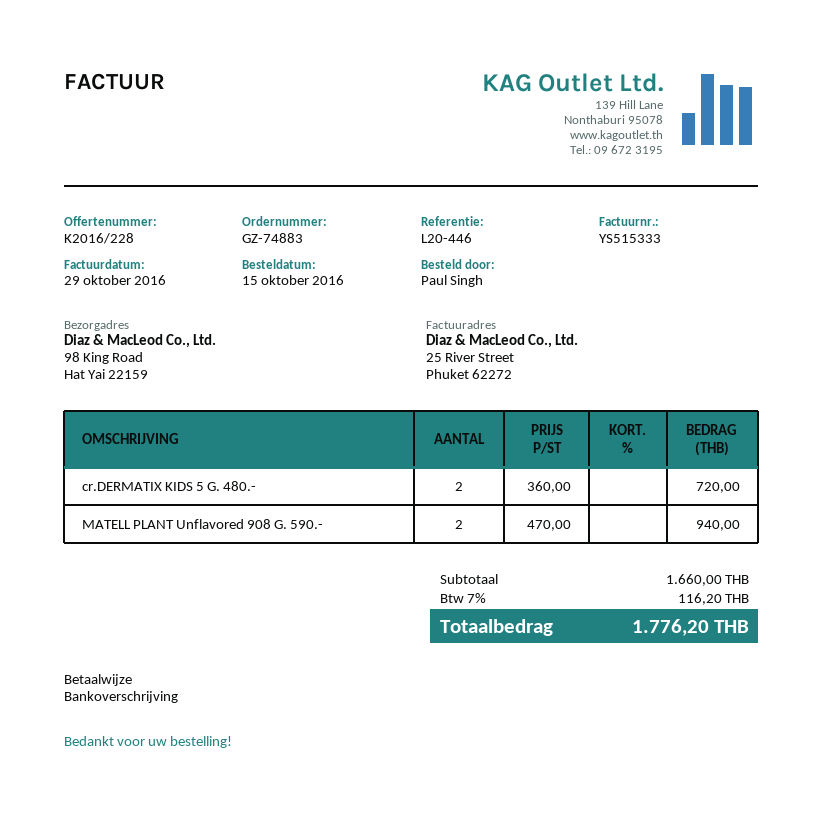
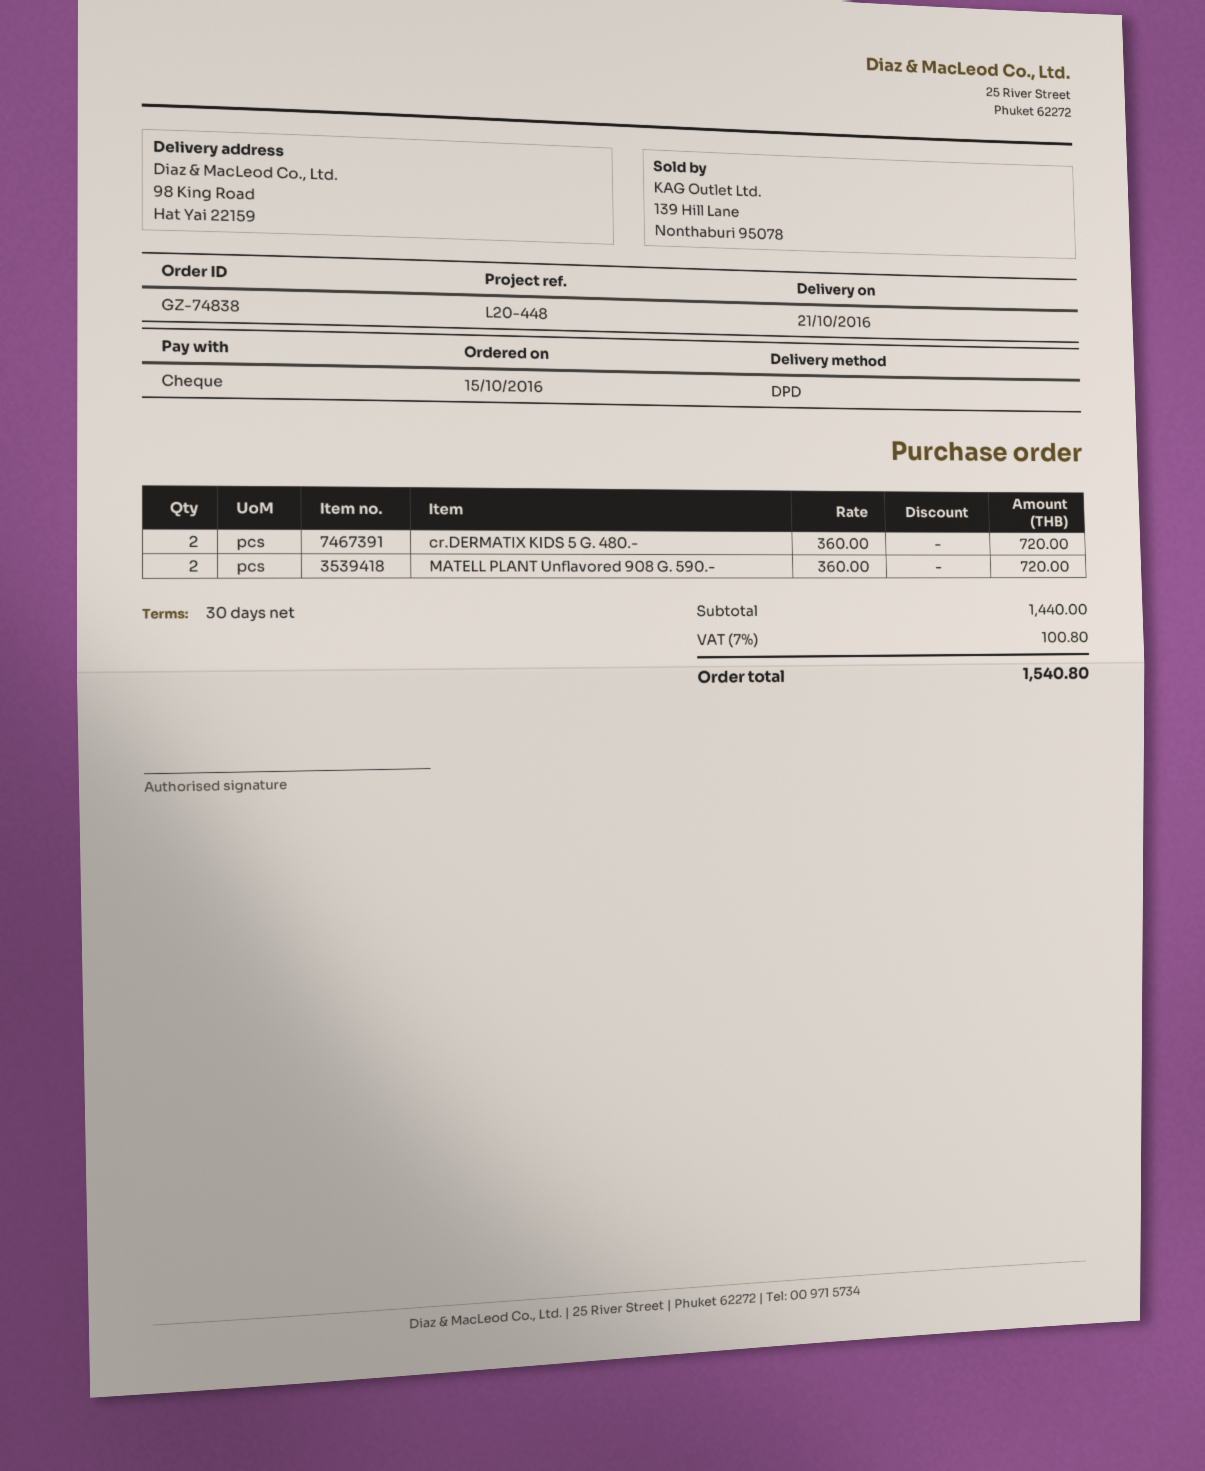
order number: GZ-74883 -> GZ-74838
reference: L20-446 -> L20-448
payment method: bank transfer -> cheque
MATELL PLANT Unflavored 908 G. 590.-: 2 x 470.00 = 940.00 -> 2 x 360.00 = 720.00
subtotal: 1660.00 -> 1440.00
tax: 7% = 116.20 -> 7% = 100.80
total: 1776.20 -> 1540.80

